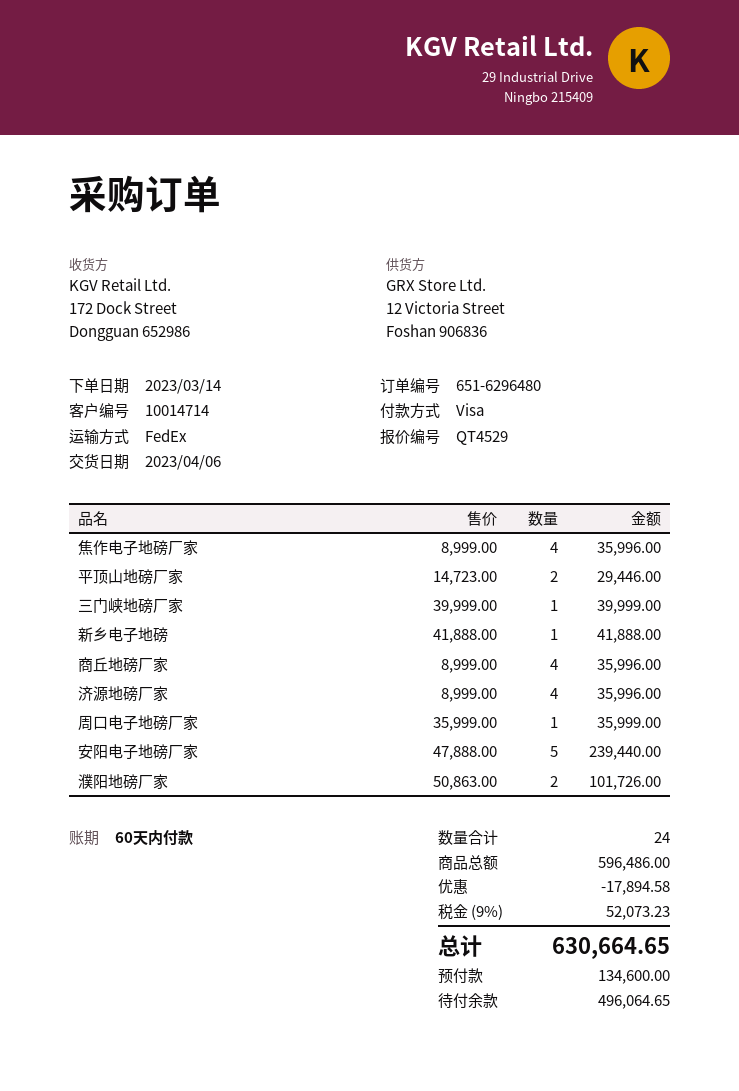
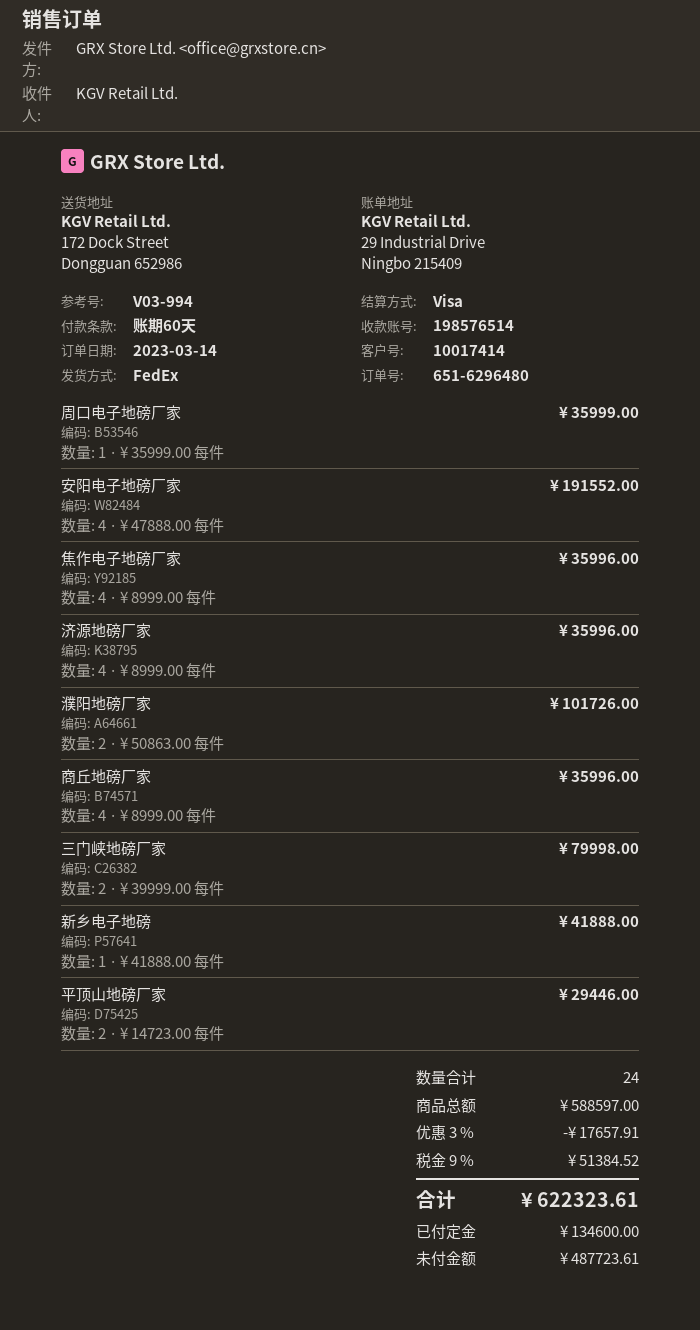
customer number: 10014714 -> 10017414
三门峡地磅厂家: 1 x 39999.00 = 39999.00 -> 2 x 39999.00 = 79998.00
安阳电子地磅厂家: 5 x 47888.00 = 239440.00 -> 4 x 47888.00 = 191552.00
subtotal: 596486.00 -> 588597.00
discount: 17894.58 -> 17657.91
tax: 9% = 52073.23 -> 9% = 51384.52
total: 630664.65 -> 622323.61
balance: 496064.65 -> 487723.61

